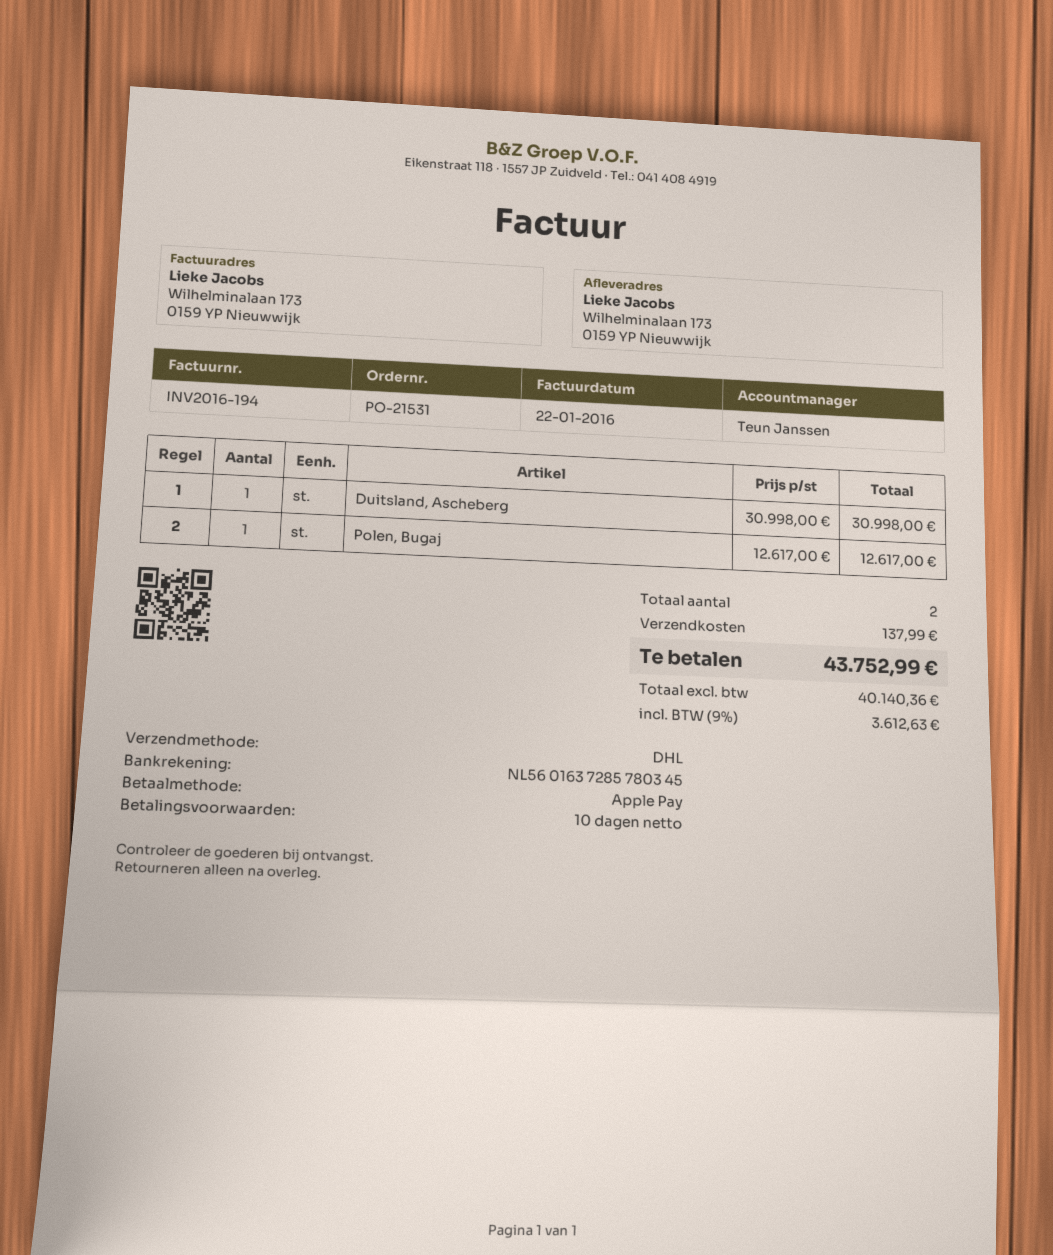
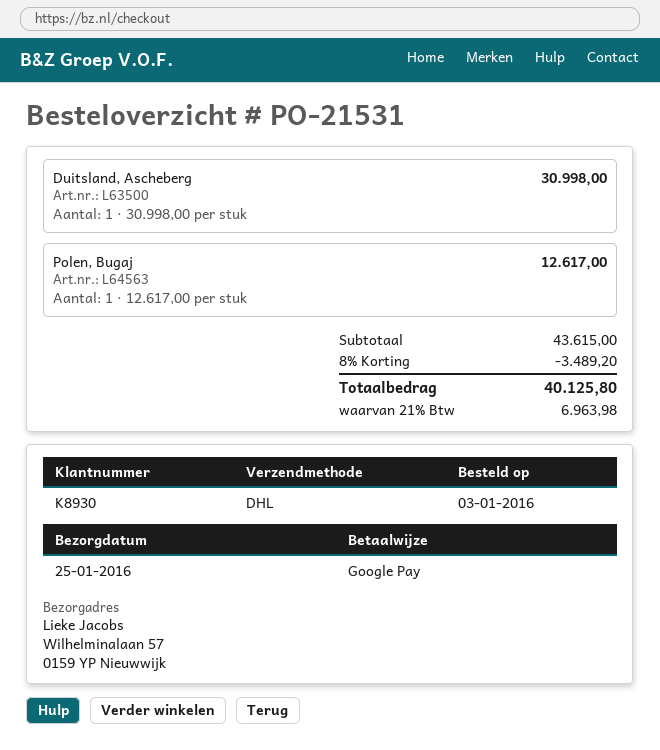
payment method: Apple Pay -> Google Pay
ship to: Wilhelminalaan 173, 0159 YP Nieuwwijk -> Wilhelminalaan 57, 0159 YP Nieuwwijk
discount: none -> 8% = 3489.20
shipping: 137.99 -> none
tax: 9% = 3612.63 -> 21% = 6963.98
total: 43752.99 -> 40125.80

